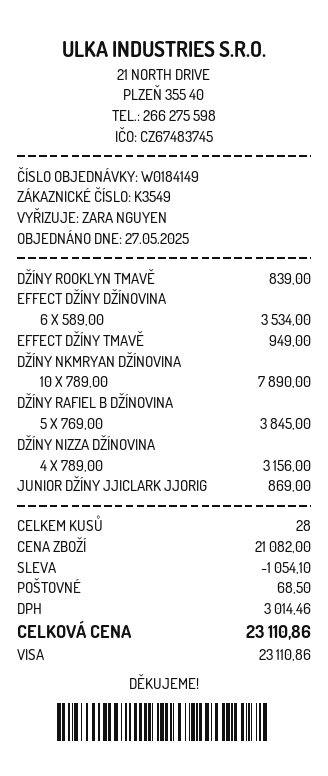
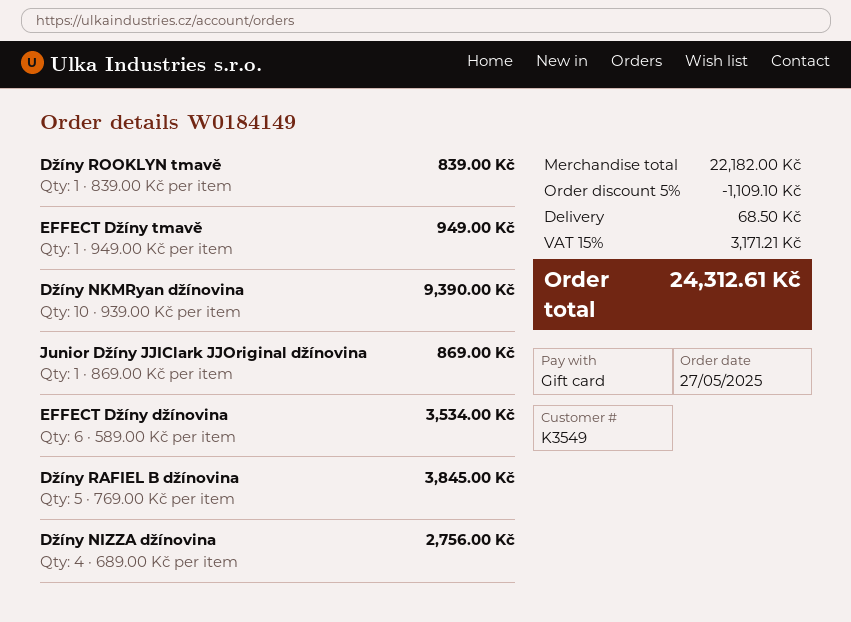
payment method: Visa -> gift card
DŽÍNY NKMRYAN DŽÍNOVINA: 10 x 789.00 = 7890.00 -> 10 x 939.00 = 9390.00
DŽÍNY NIZZA DŽÍNOVINA: 4 x 789.00 = 3156.00 -> 4 x 689.00 = 2756.00
subtotal: 21082.00 -> 22182.00
discount: 1054.10 -> 1109.10
tax: 3014.46 -> 3171.21
total: 23110.86 -> 24312.61

